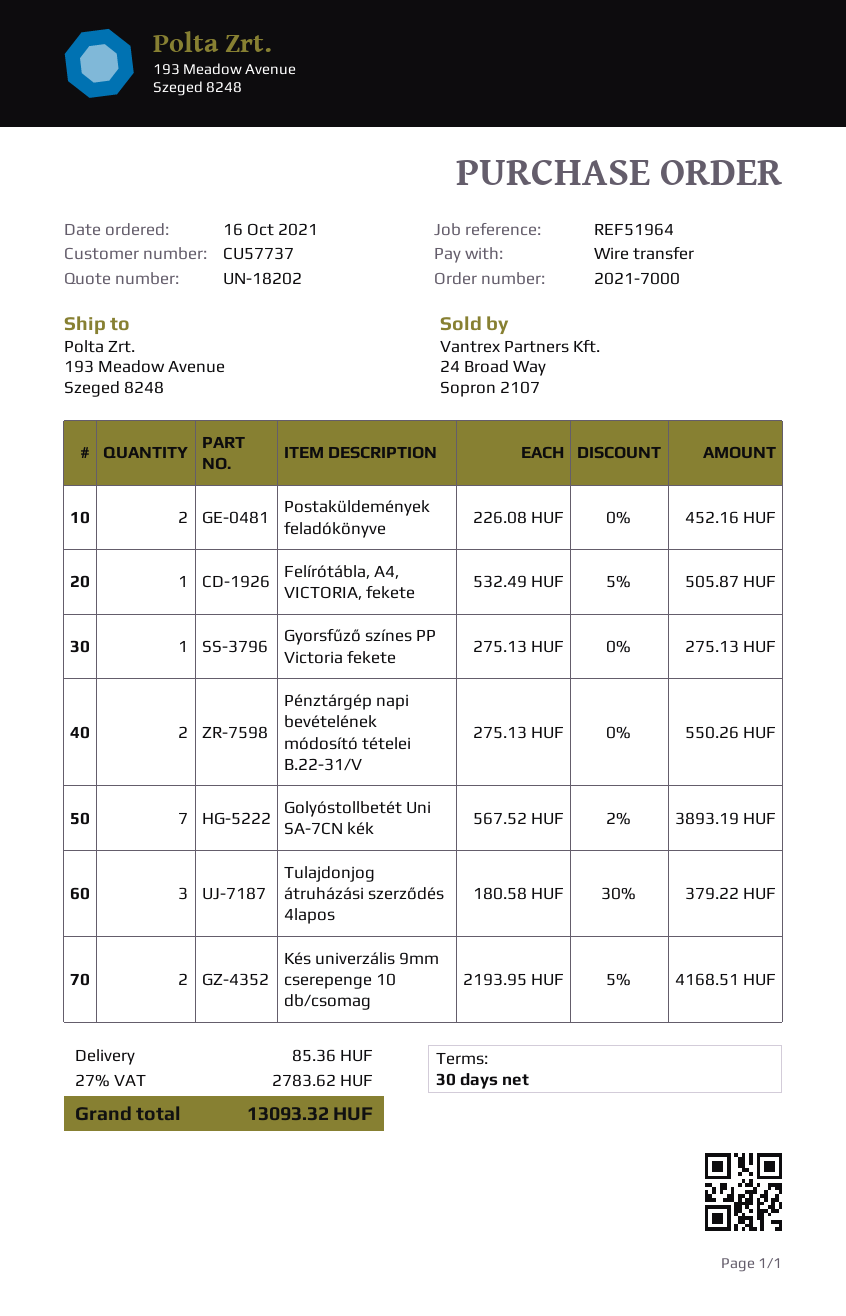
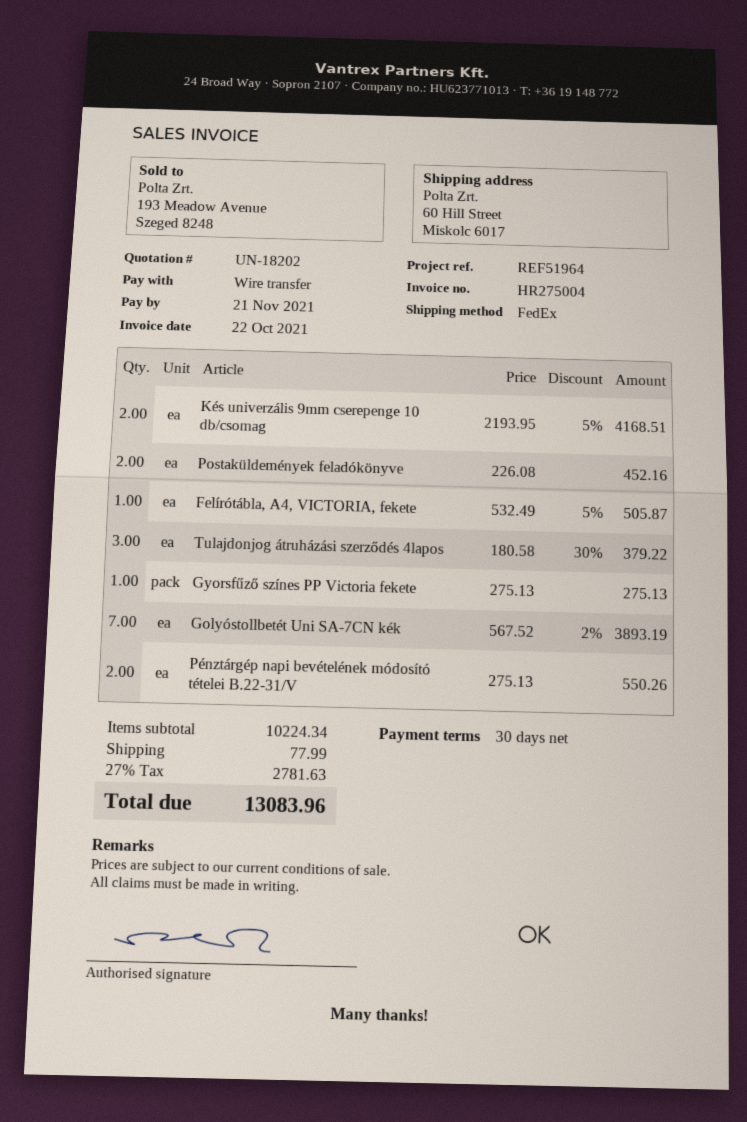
ship to: 193 Meadow Avenue, Szeged 8248 -> 60 Hill Street, Miskolc 6017
shipping: 85.36 -> 77.99
tax: 27% = 2783.62 -> 27% = 2781.63
total: 13093.32 -> 13083.96

